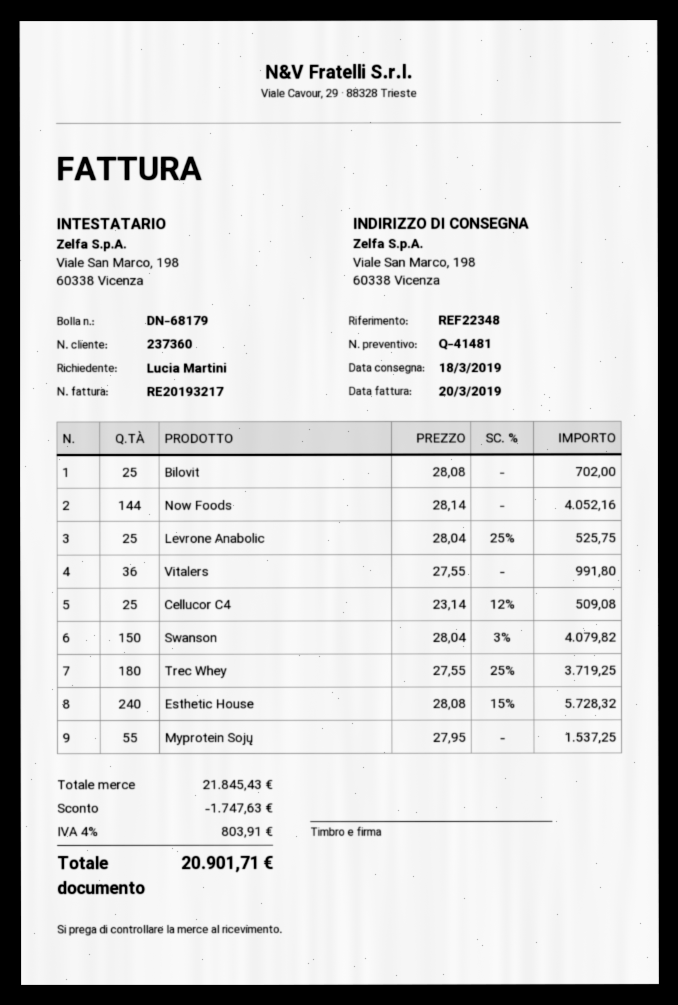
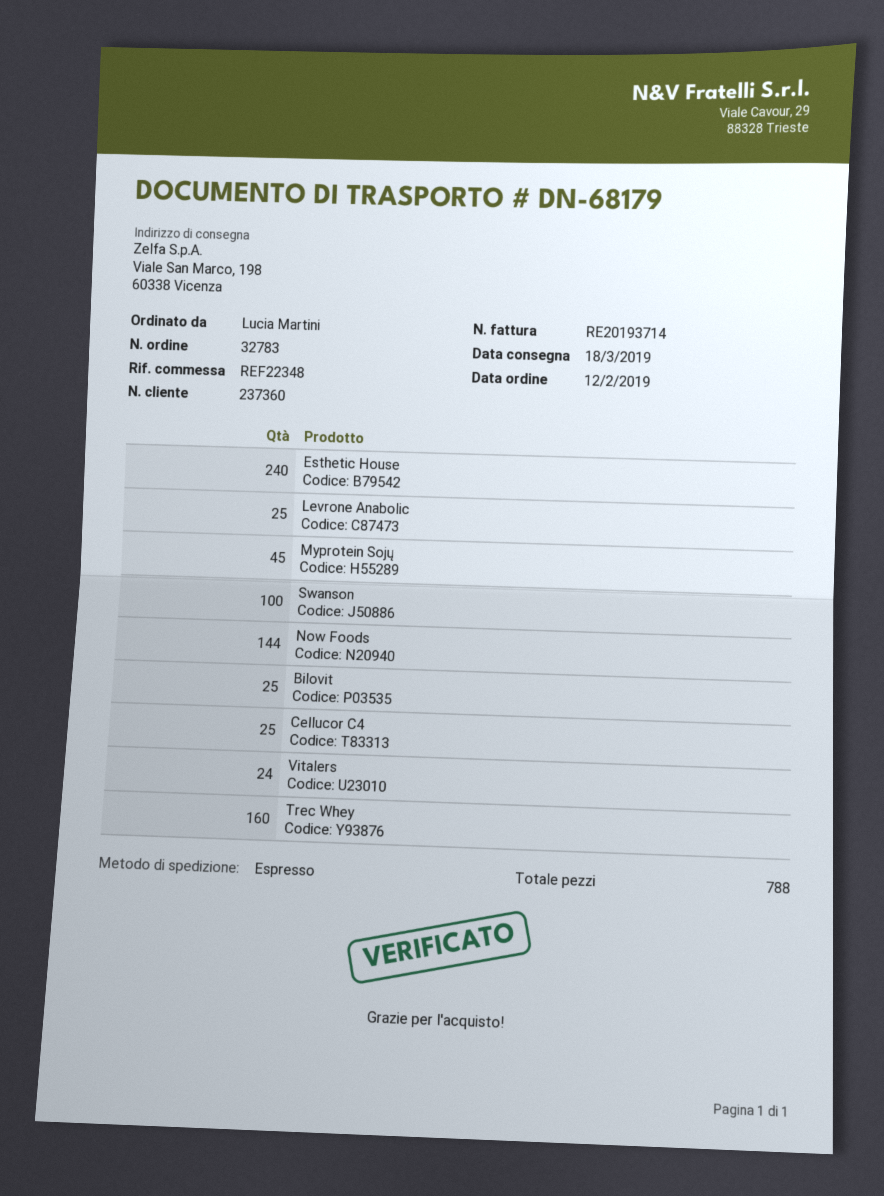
invoice number: RE20193217 -> RE20193714
Vitalers: 36 -> 24
Swanson: 150 -> 100
Trec Whey: 180 -> 160
Myprotein Sojų: 55 -> 45

